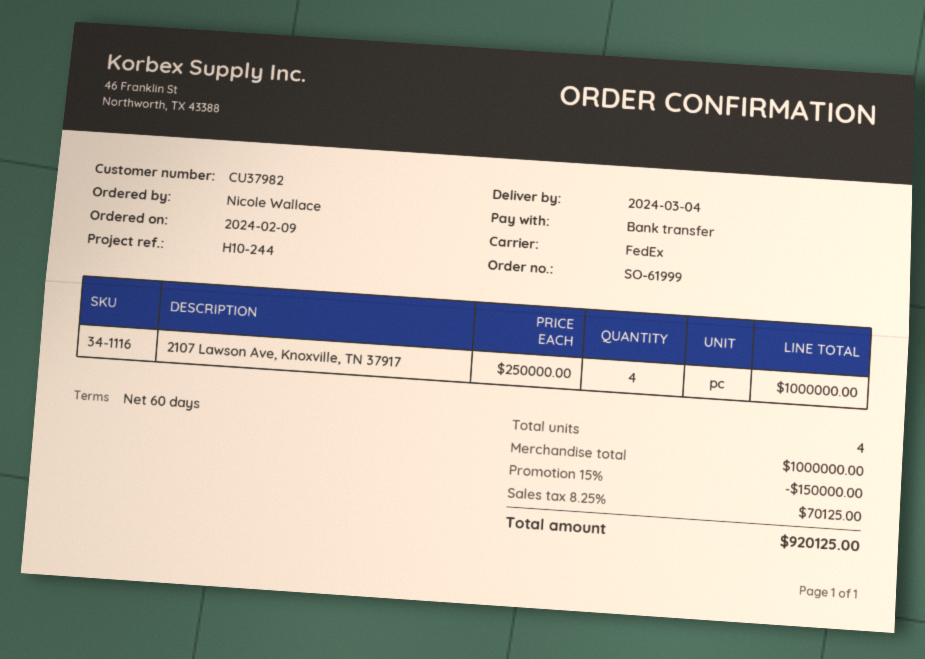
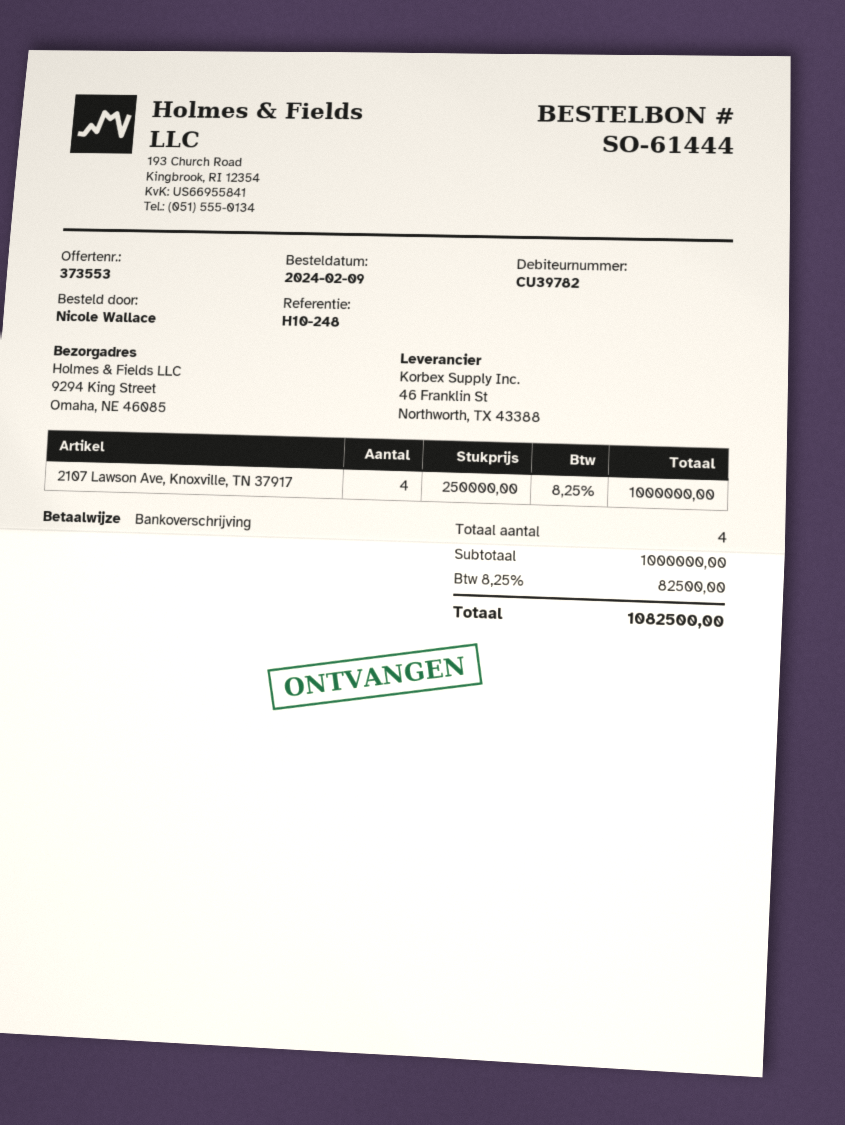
order number: SO-61999 -> SO-61444
customer number: CU37982 -> CU39782
reference: H10-244 -> H10-248
discount: 15% = 150000.00 -> none
tax: 8.25% = 70125.00 -> 8.25% = 82500.00
total: 920125.00 -> 1082500.00

